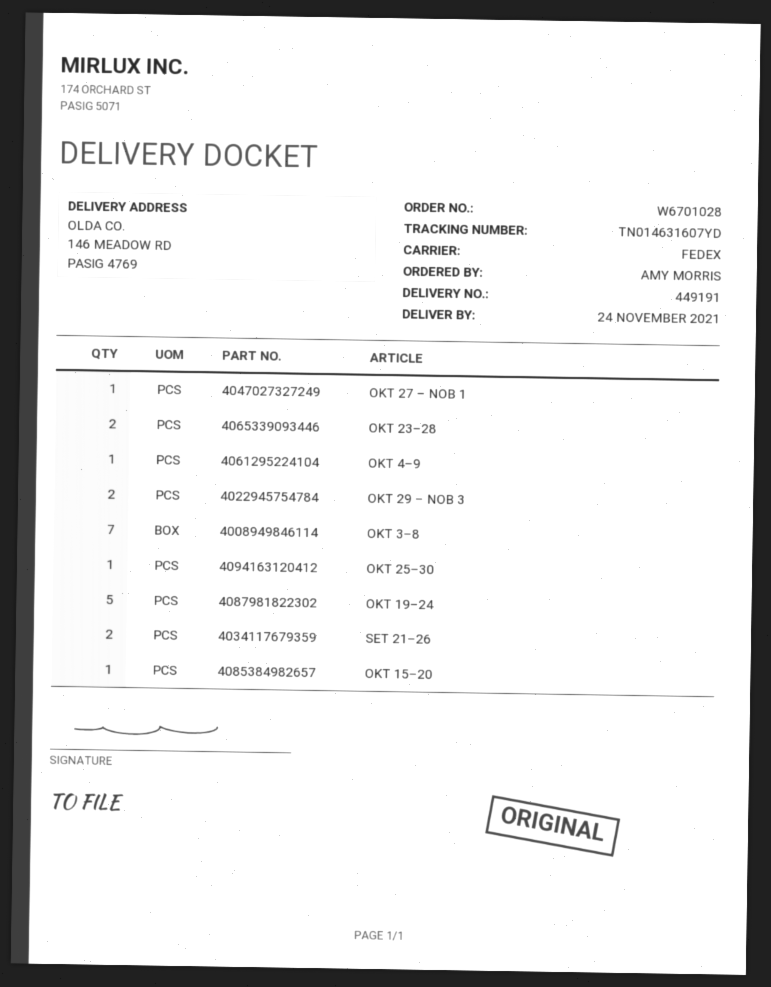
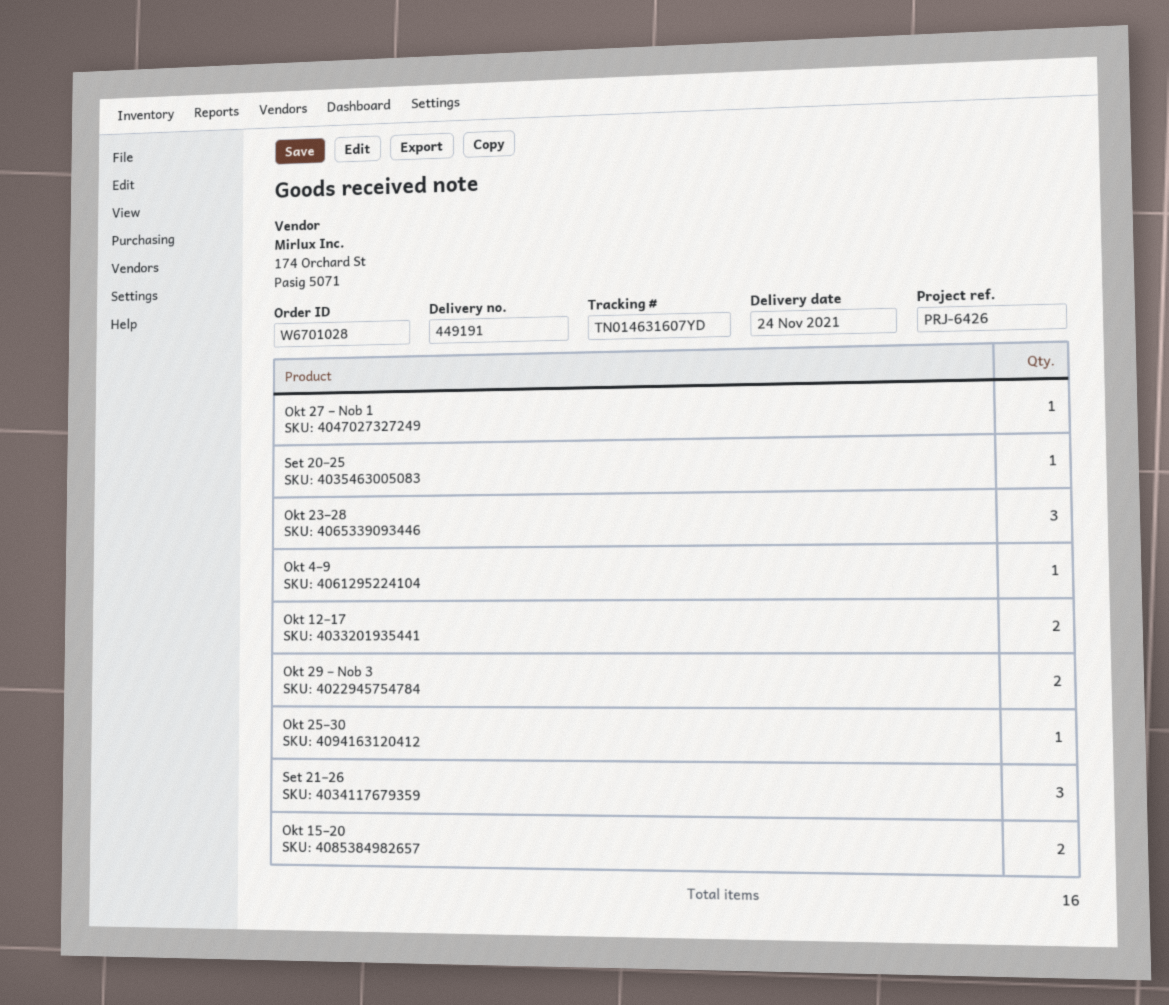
OKT 23–28: 2 -> 3
OKT 3–8: 7 -> none
OKT 19–24: 5 -> none
SET 21–26: 2 -> 3
OKT 15–20: 1 -> 2
Set 20–25: none -> 1
Okt 12–17: none -> 2

